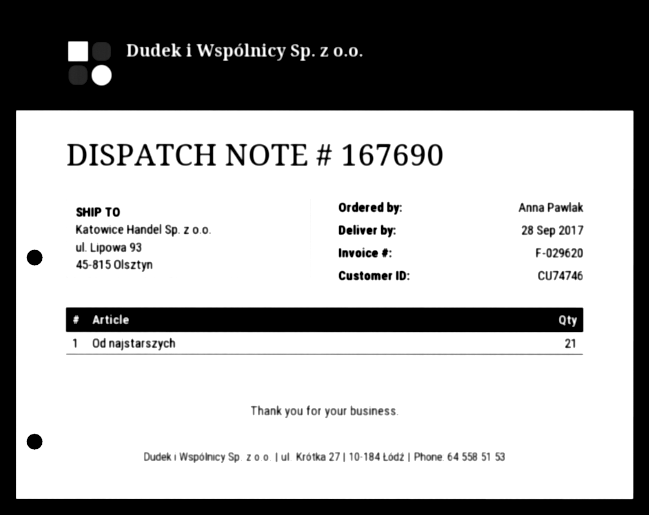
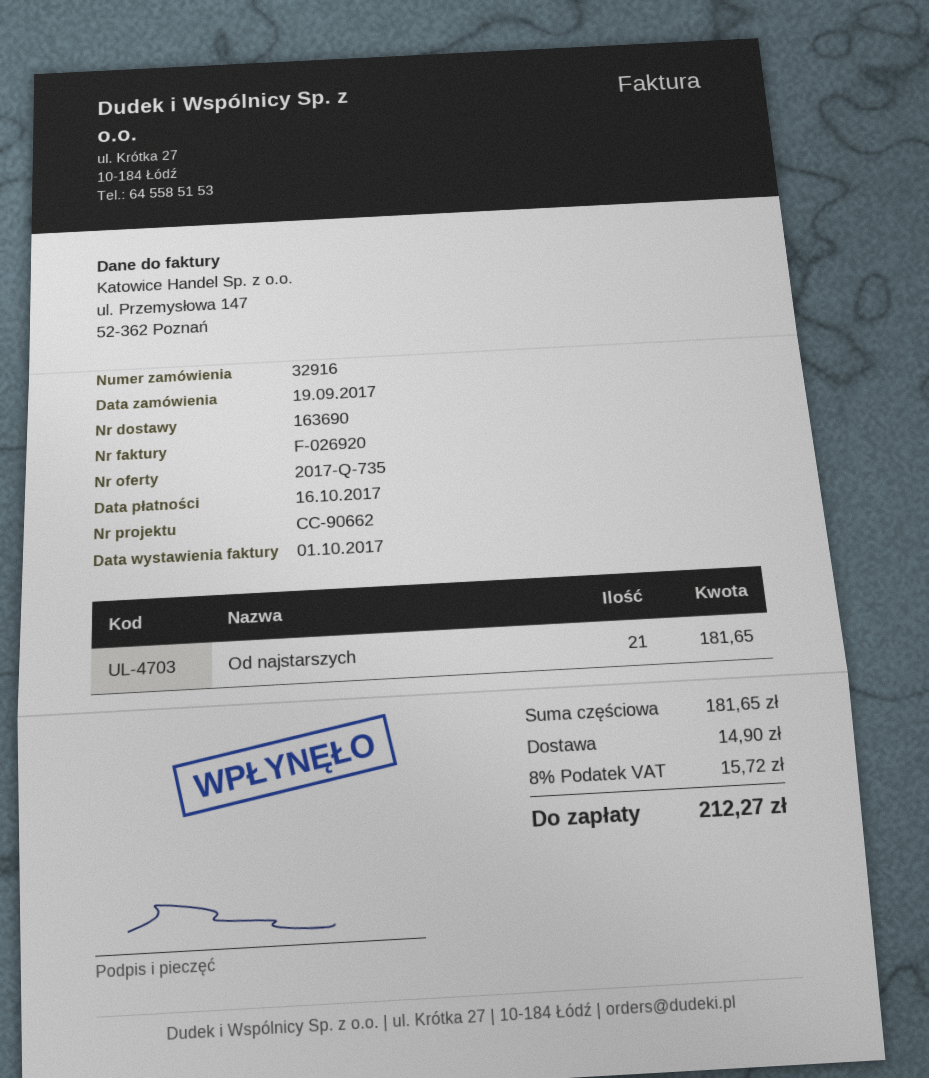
delivery note number: 167690 -> 163690
invoice number: F-029620 -> F-026920

